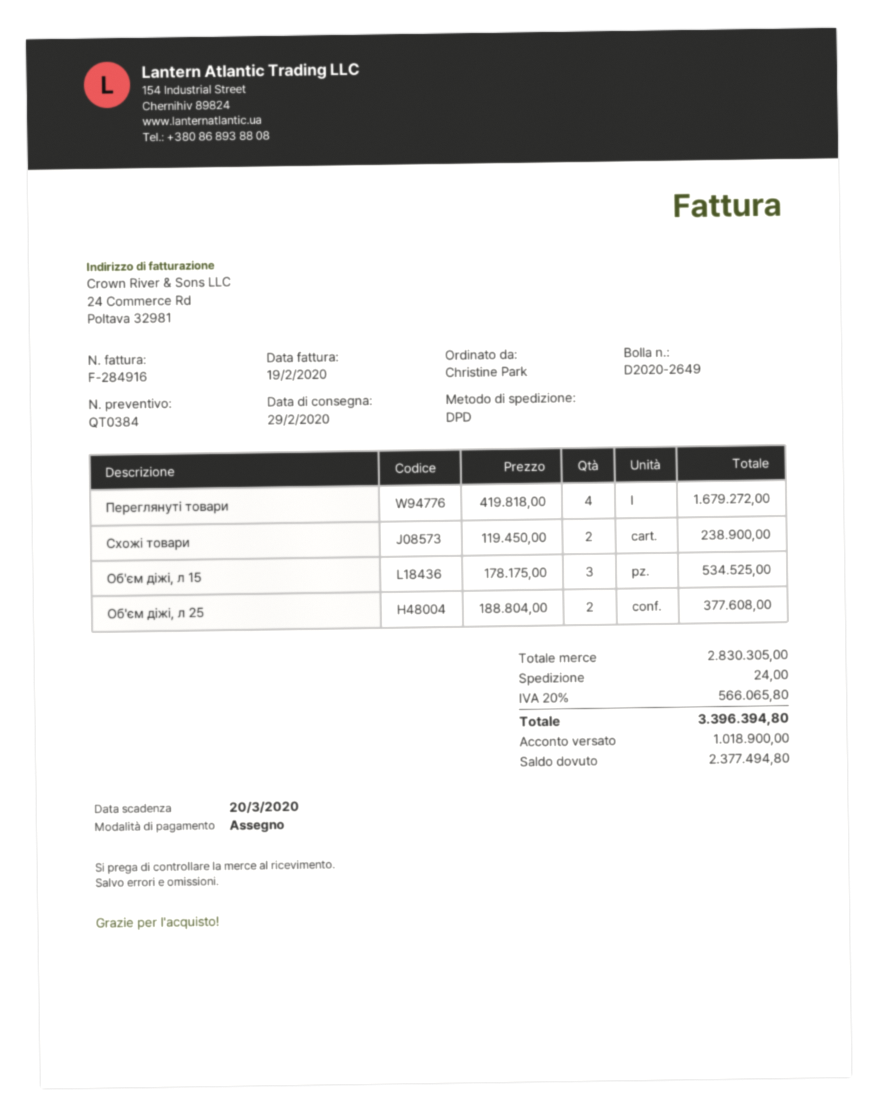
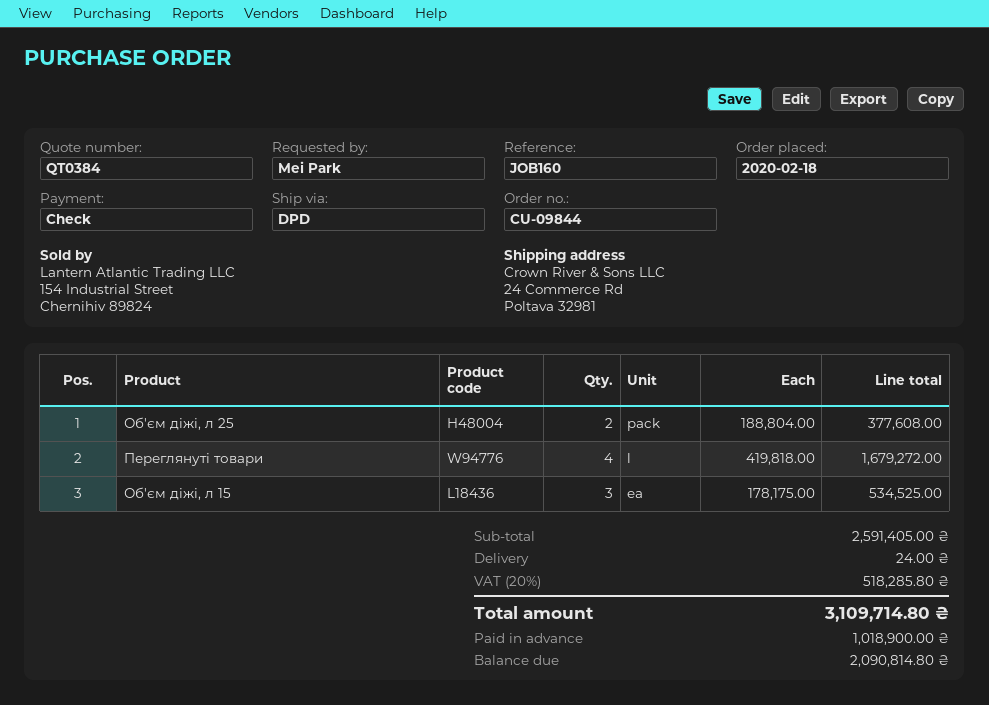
ordered by: Christine Park -> Mei Park
Схожі товари: 2 x 119450.00 = 238900.00 -> none
subtotal: 2830305.00 -> 2591405.00
tax: 20% = 566065.80 -> 20% = 518285.80
total: 3396394.80 -> 3109714.80
balance: 2377494.80 -> 2090814.80

